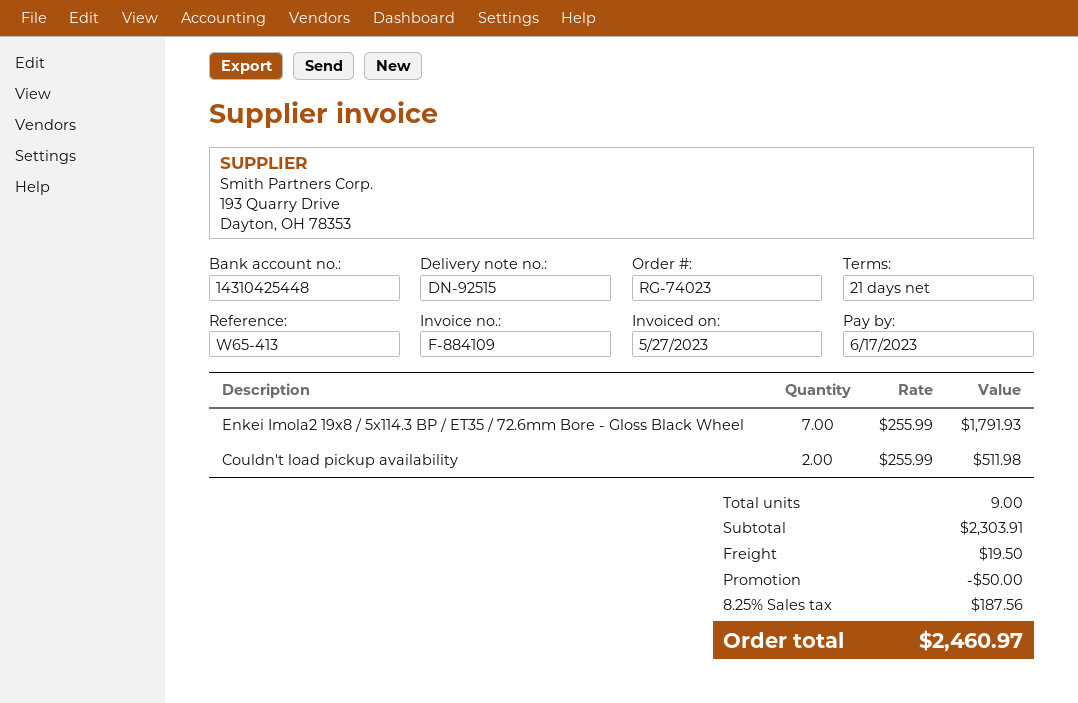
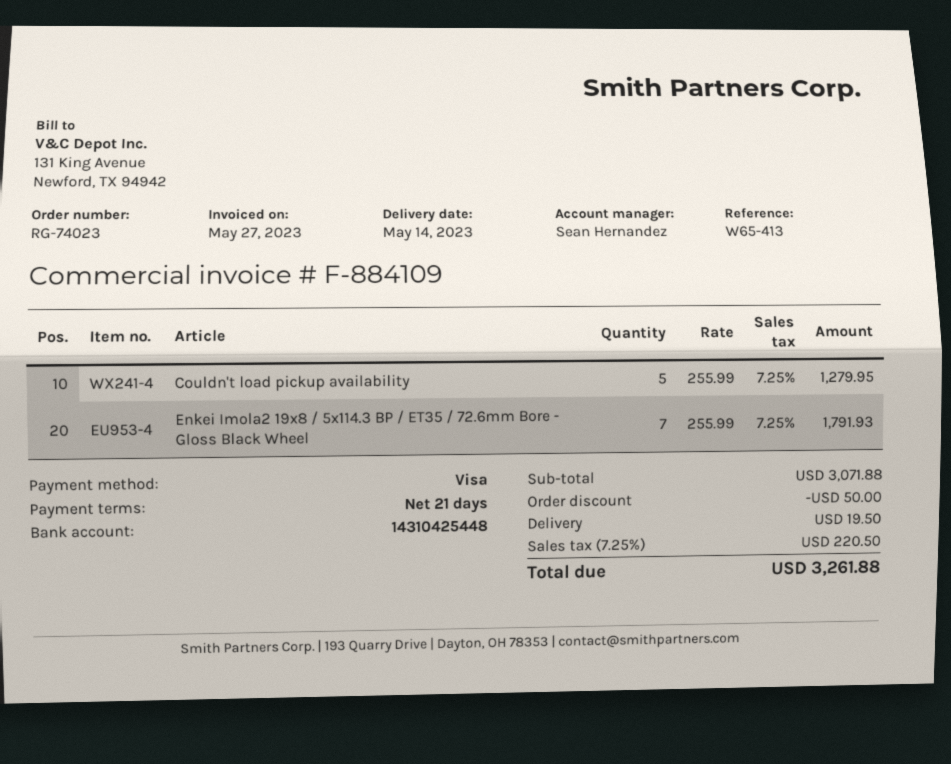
Couldn't load pickup availability: 2 x 255.99 = 511.98 -> 5 x 255.99 = 1279.95
subtotal: 2303.91 -> 3071.88
tax: 8.25% = 187.56 -> 7.25% = 220.50
total: 2460.97 -> 3261.88

